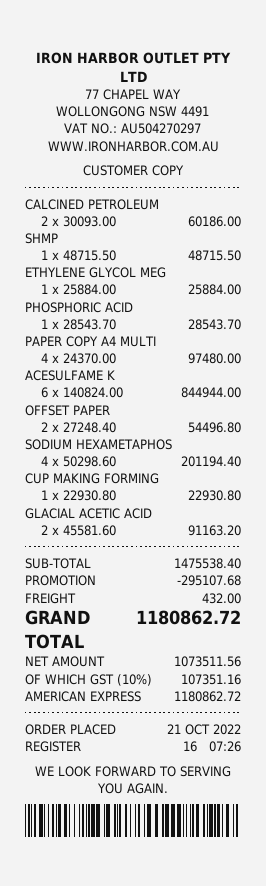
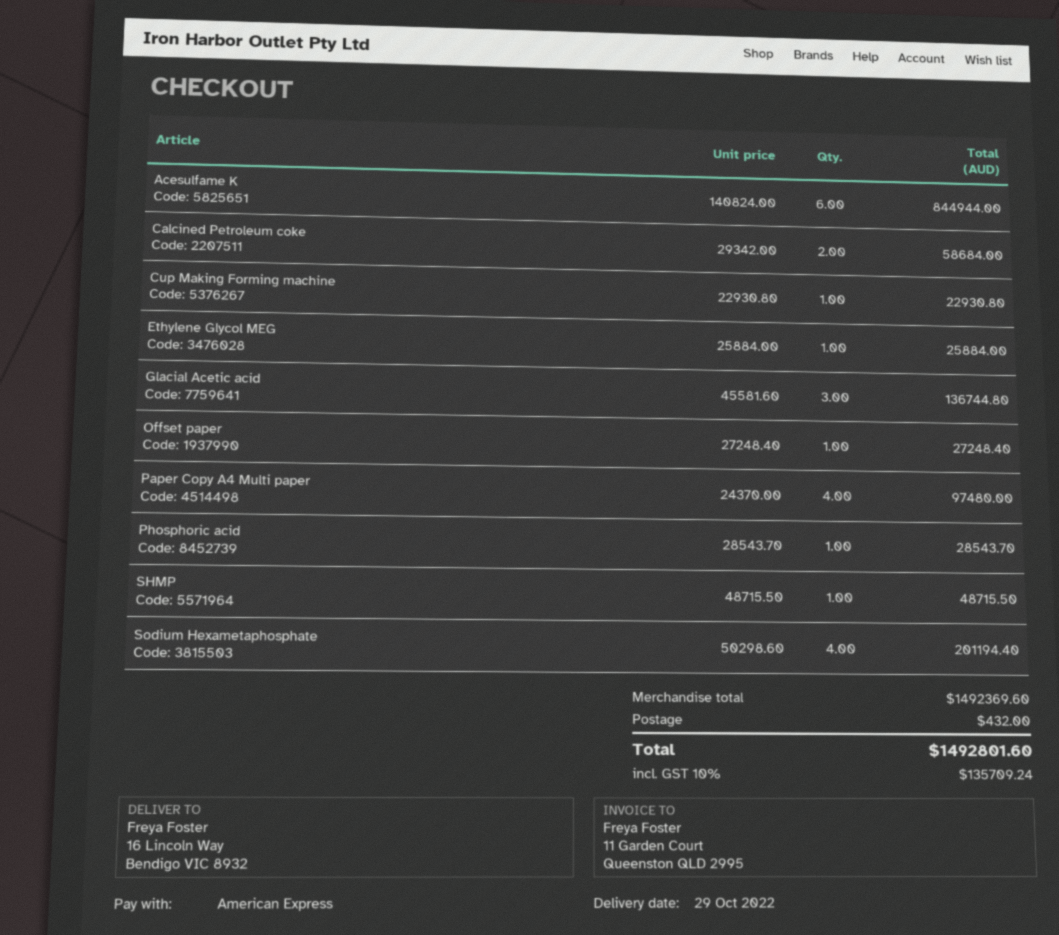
CALCINED PETROLEUM: 2 x 30093.00 = 60186.00 -> 2 x 29342.00 = 58684.00
OFFSET PAPER: 2 x 27248.40 = 54496.80 -> 1 x 27248.40 = 27248.40
GLACIAL ACETIC ACID: 2 x 45581.60 = 91163.20 -> 3 x 45581.60 = 136744.80
subtotal: 1475538.40 -> 1492369.60
discount: 295107.68 -> none
tax: 10% = 107351.16 -> 10% = 135709.24
total: 1180862.72 -> 1492801.60

